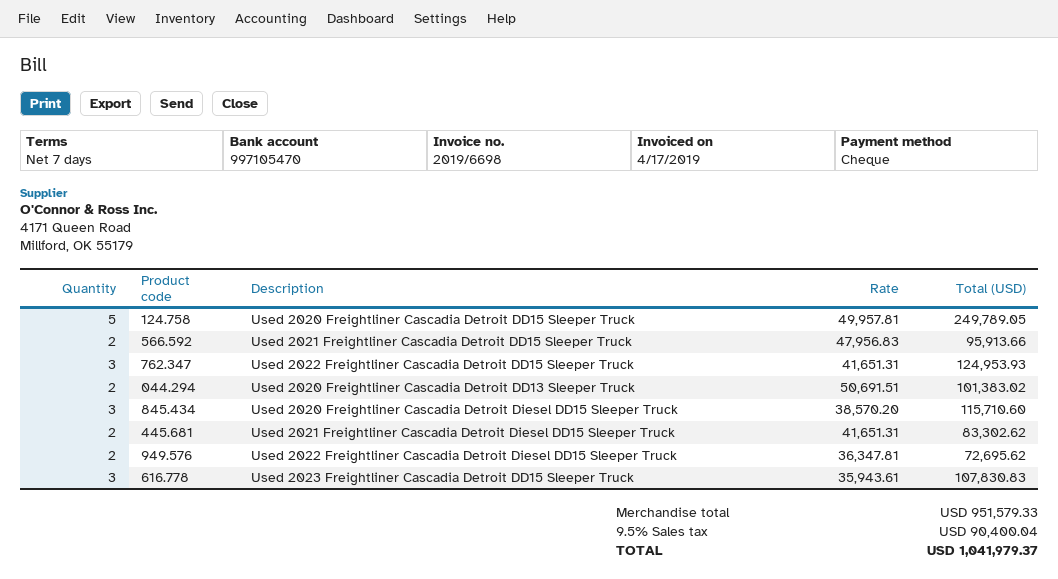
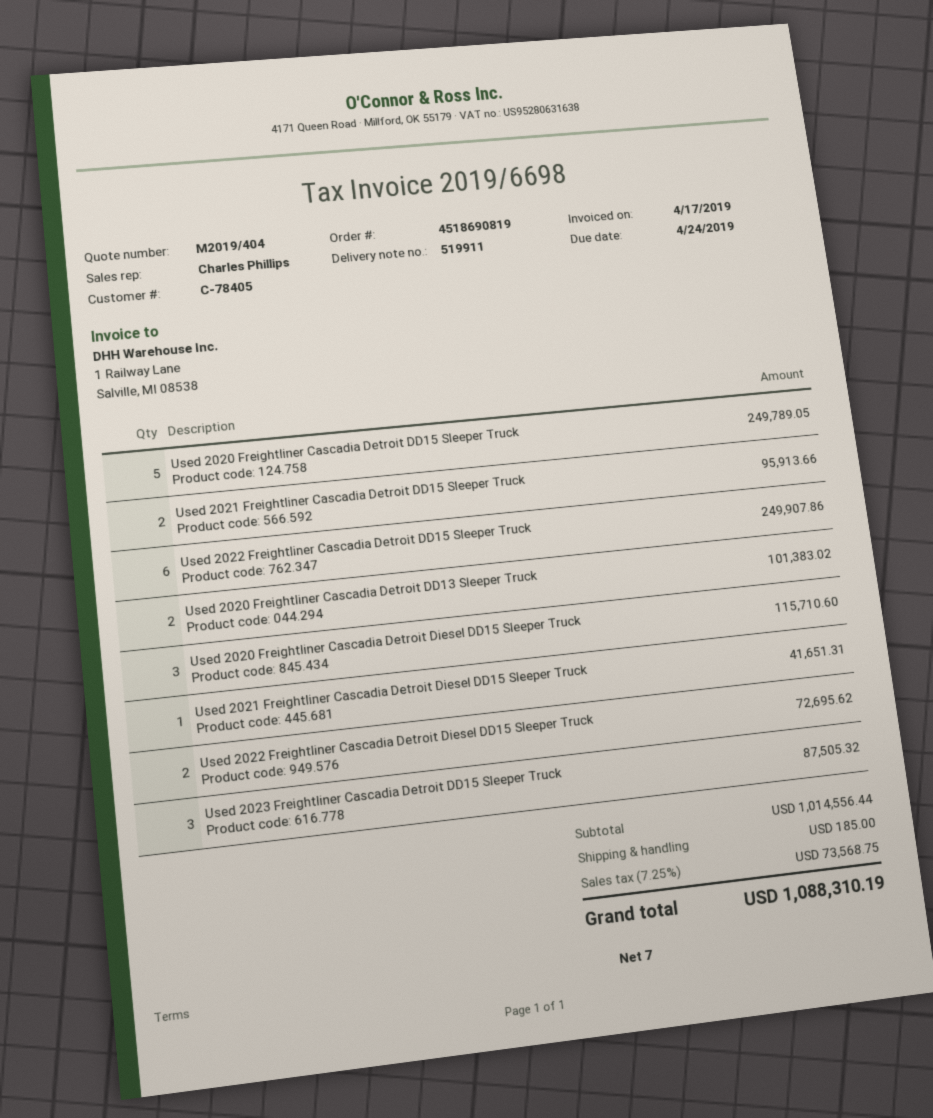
Used 2022 Freightliner Cascadia Detroit DD15 Sleeper Truck: 3 for 124953.93 -> 6 for 249907.86
Used 2021 Freightliner Cascadia Detroit Diesel DD15 Sleeper Truck: 2 for 83302.62 -> 1 for 41651.31
Used 2023 Freightliner Cascadia Detroit DD15 Sleeper Truck: 3 for 107830.83 -> 3 for 87505.32
subtotal: 951579.33 -> 1014556.44
shipping: none -> 185.00
tax: 9.5% = 90400.04 -> 7.25% = 73568.75
total: 1041979.37 -> 1088310.19

